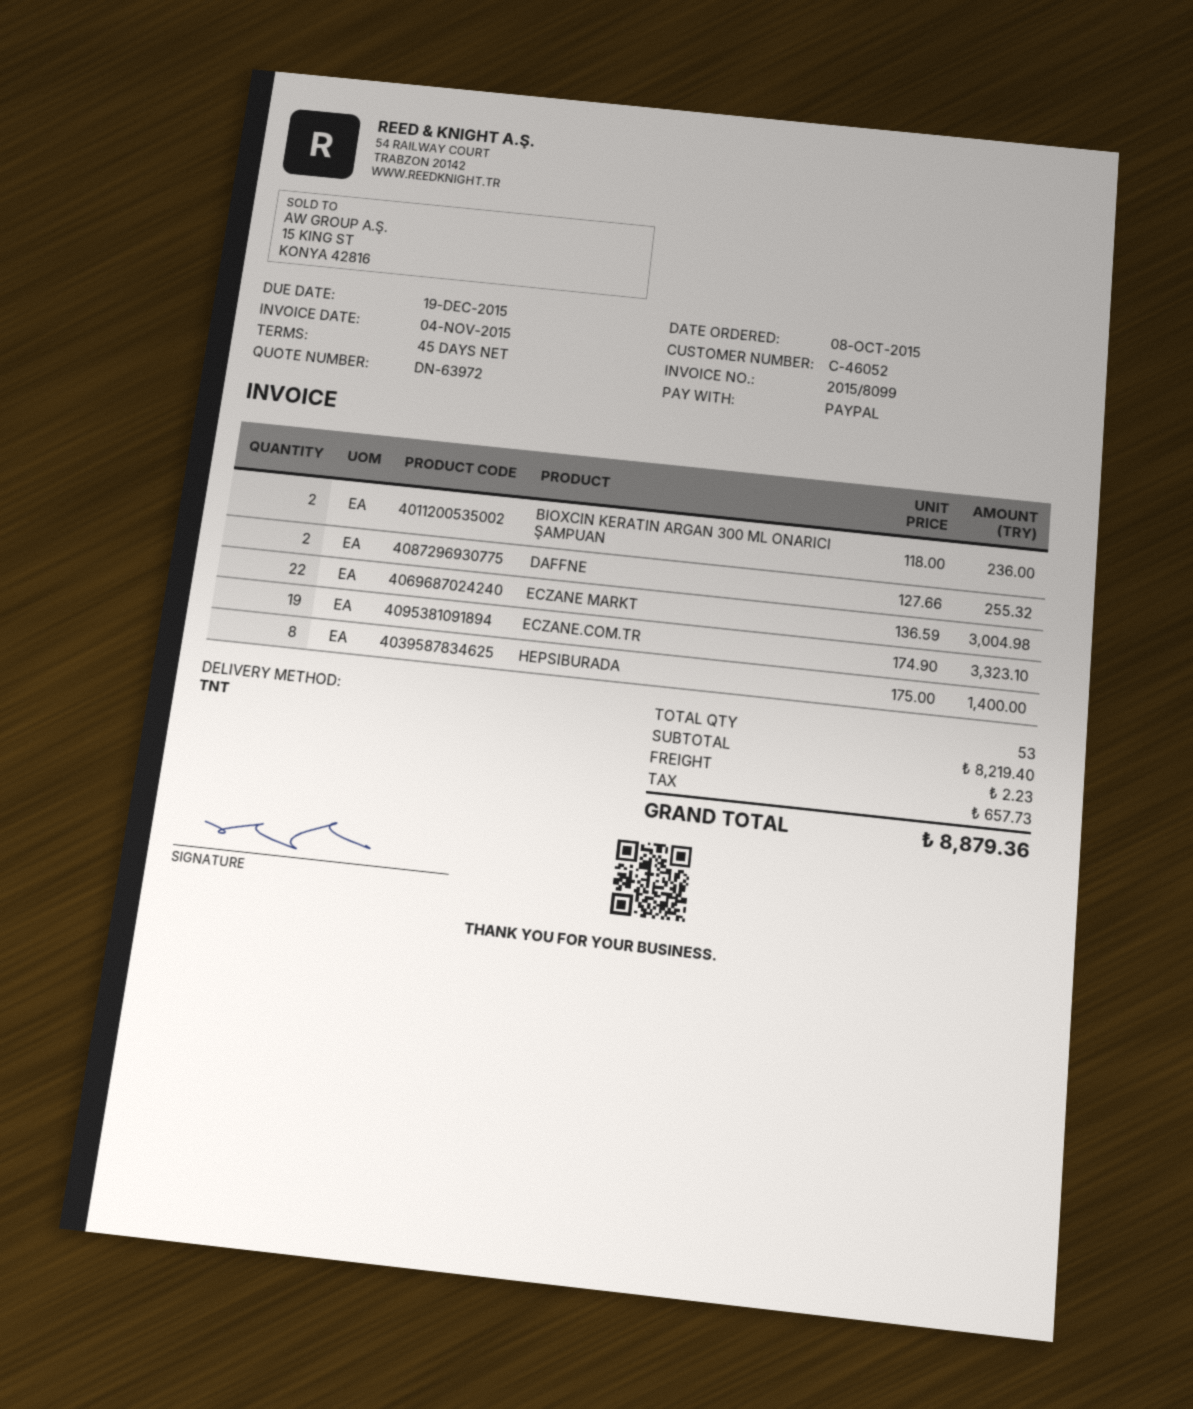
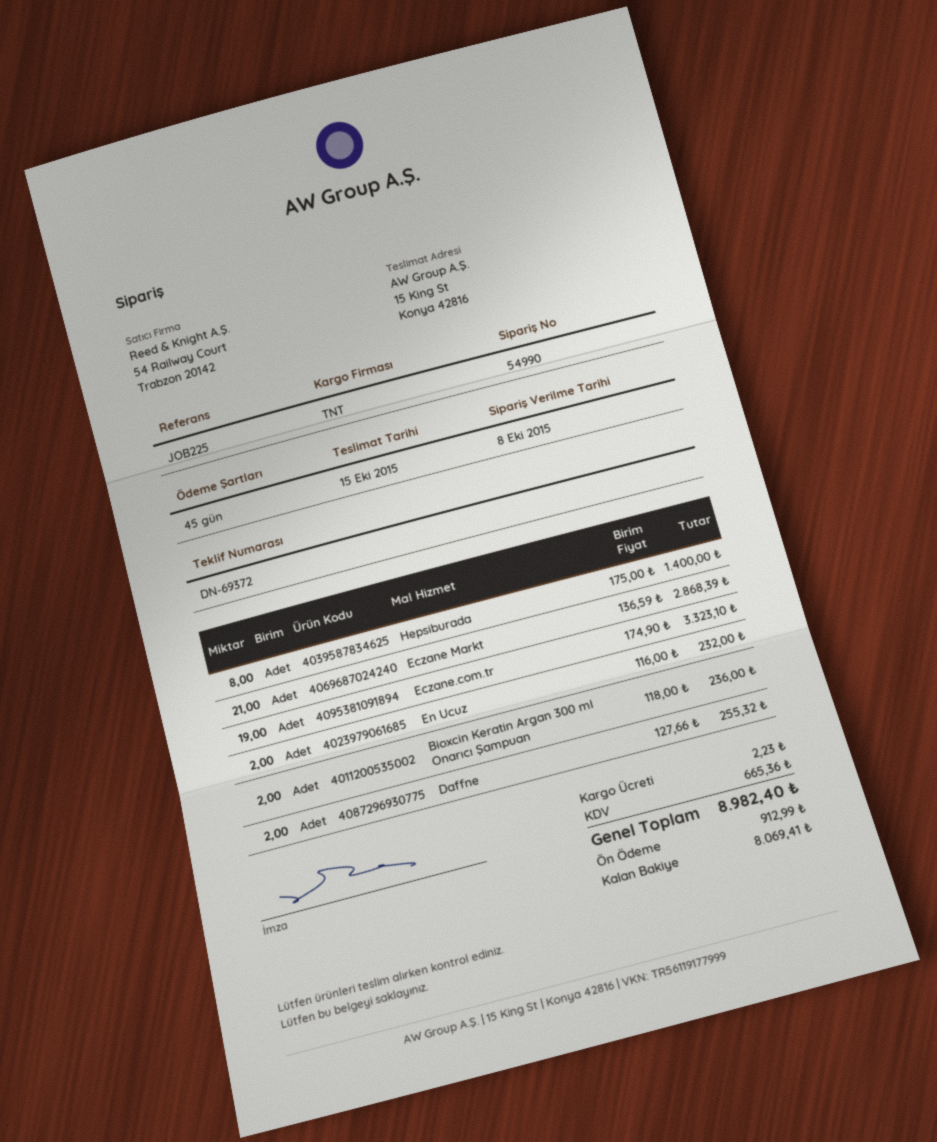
quote number: DN-63972 -> DN-69372
ECZANE MARKT: 22 x 136.59 = 3004.98 -> 21 x 136.59 = 2868.39
En Ucuz: none -> 2 x 116.00 = 232.00
tax: 657.73 -> 665.36
total: 8879.36 -> 8982.40

